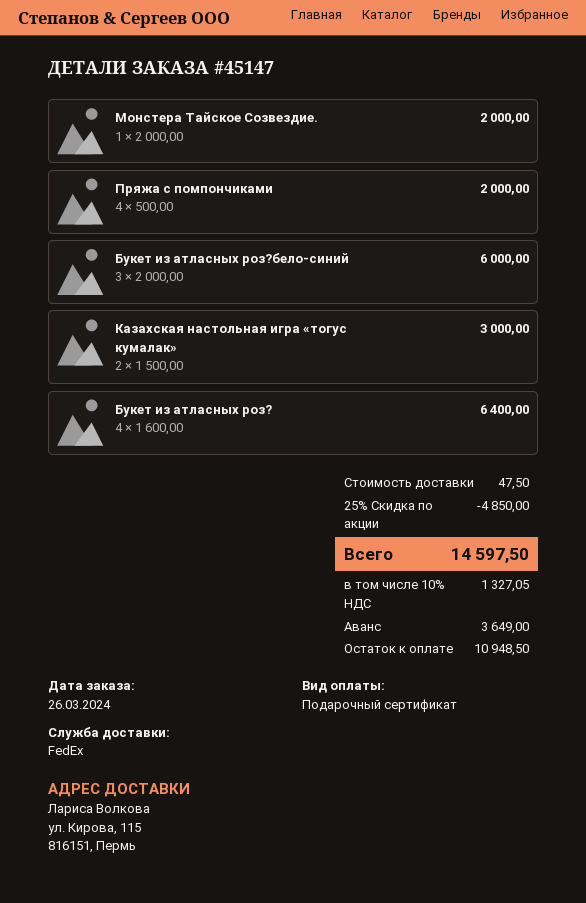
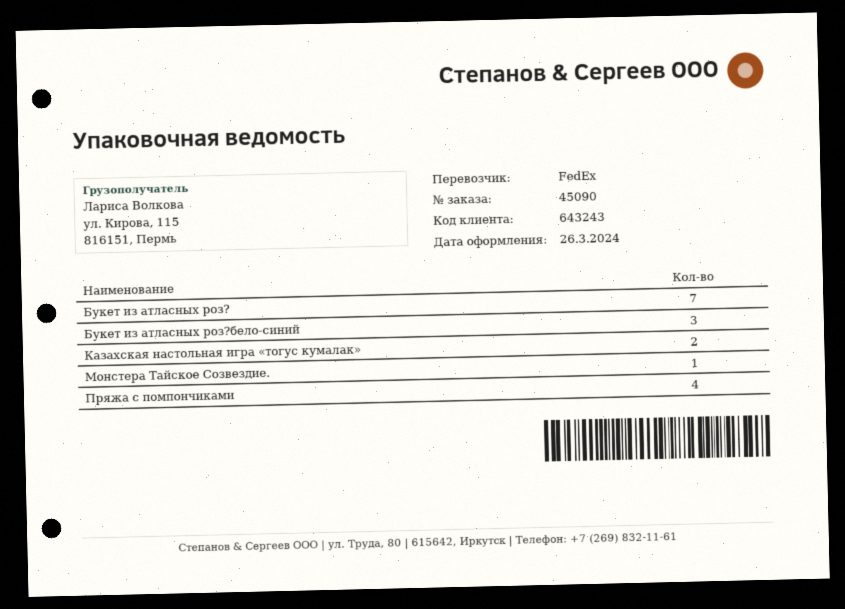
order number: 45147 -> 45090
Букет из атласных роз?: 4 -> 7

